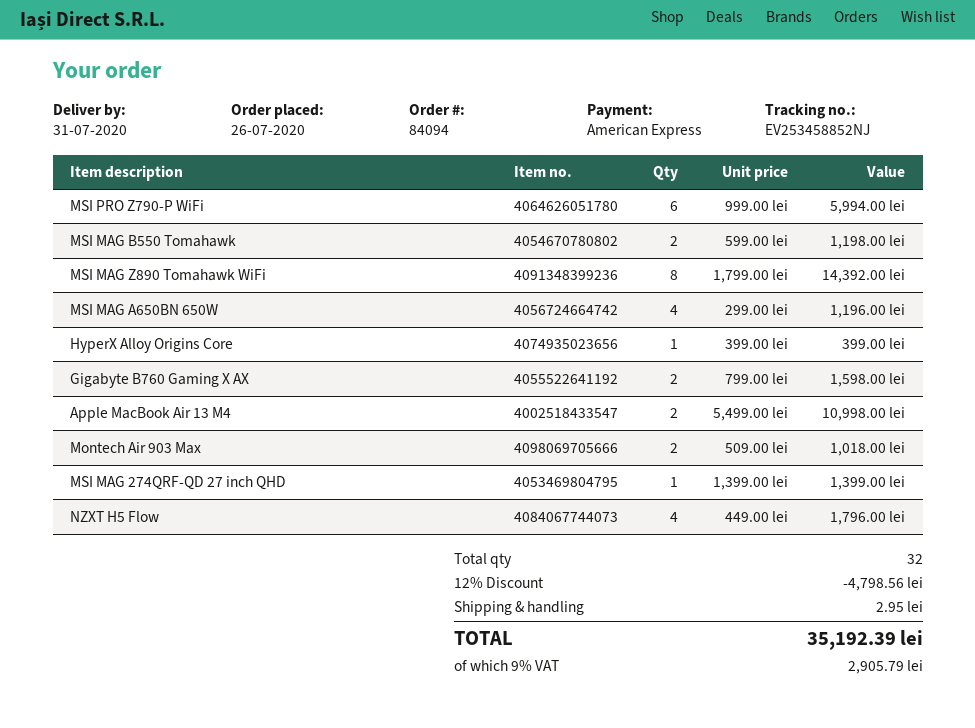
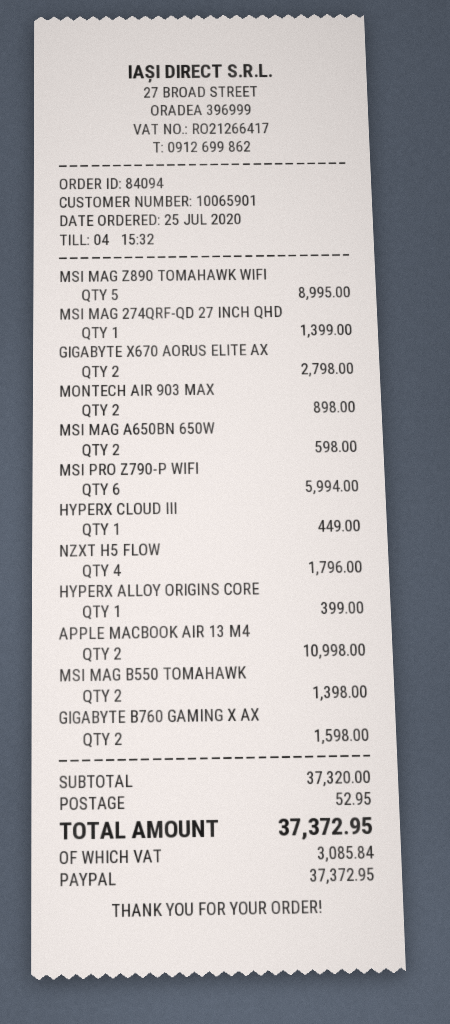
order date: 2020-07-26 -> 2020-07-25
payment method: American Express -> PayPal
MSI MAG B550 Tomahawk: 2 for 1198.00 -> 2 for 1398.00
MSI MAG Z890 Tomahawk WiFi: 8 for 14392.00 -> 5 for 8995.00
MSI MAG A650BN 650W: 4 for 1196.00 -> 2 for 598.00
Montech Air 903 Max: 2 for 1018.00 -> 2 for 898.00
GIGABYTE X670 AORUS ELITE AX: none -> 2 for 2798.00
HYPERX CLOUD III: none -> 1 for 449.00
discount: 12% = 4798.56 -> none
shipping: 2.95 -> 52.95
tax: 2905.79 -> 3085.84
total: 35192.39 -> 37372.95

